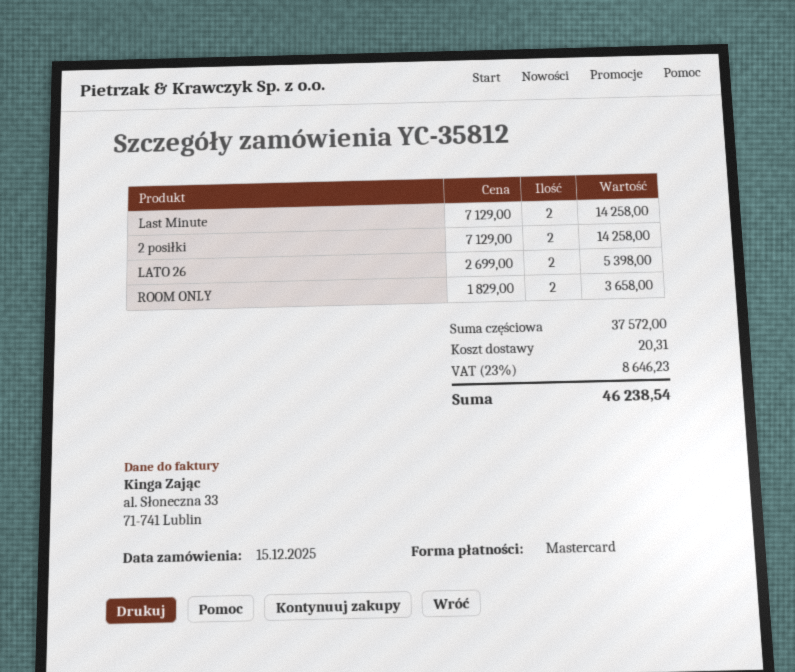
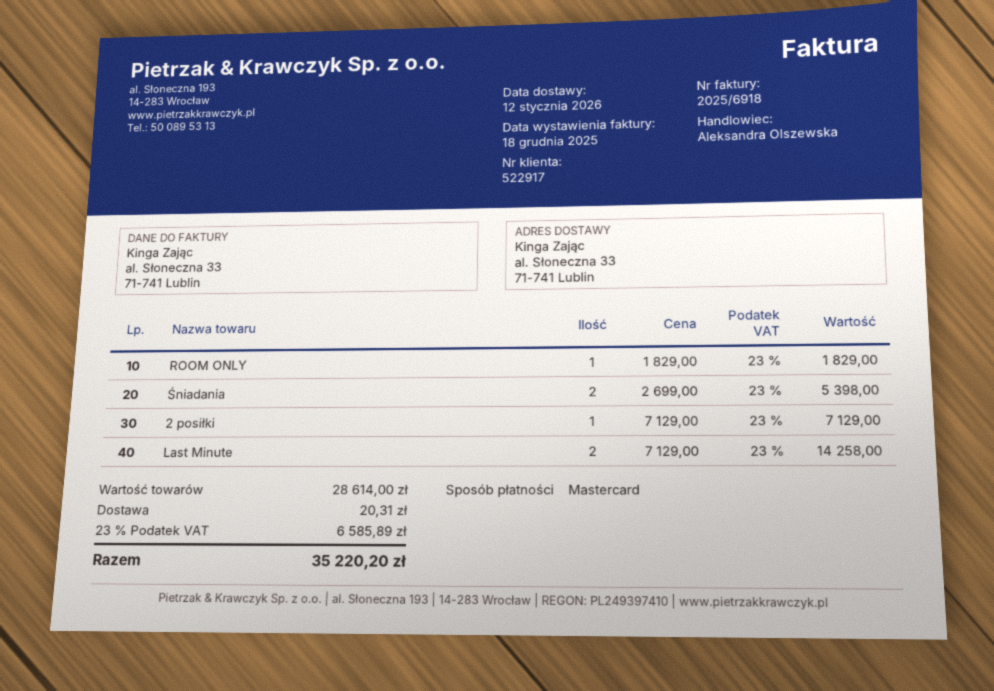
2 posiłki: 2 x 7129.00 = 14258.00 -> 1 x 7129.00 = 7129.00
LATO 26: 2 x 2699.00 = 5398.00 -> none
ROOM ONLY: 2 x 1829.00 = 3658.00 -> 1 x 1829.00 = 1829.00
Śniadania: none -> 2 x 2699.00 = 5398.00
subtotal: 37572.00 -> 28614.00
tax: 23% = 8646.23 -> 23% = 6585.89
total: 46238.54 -> 35220.20

